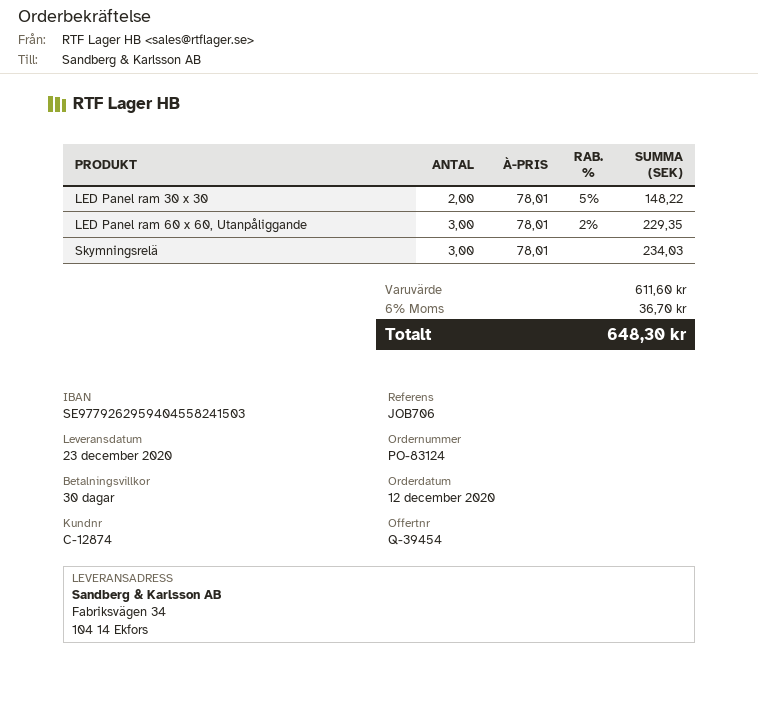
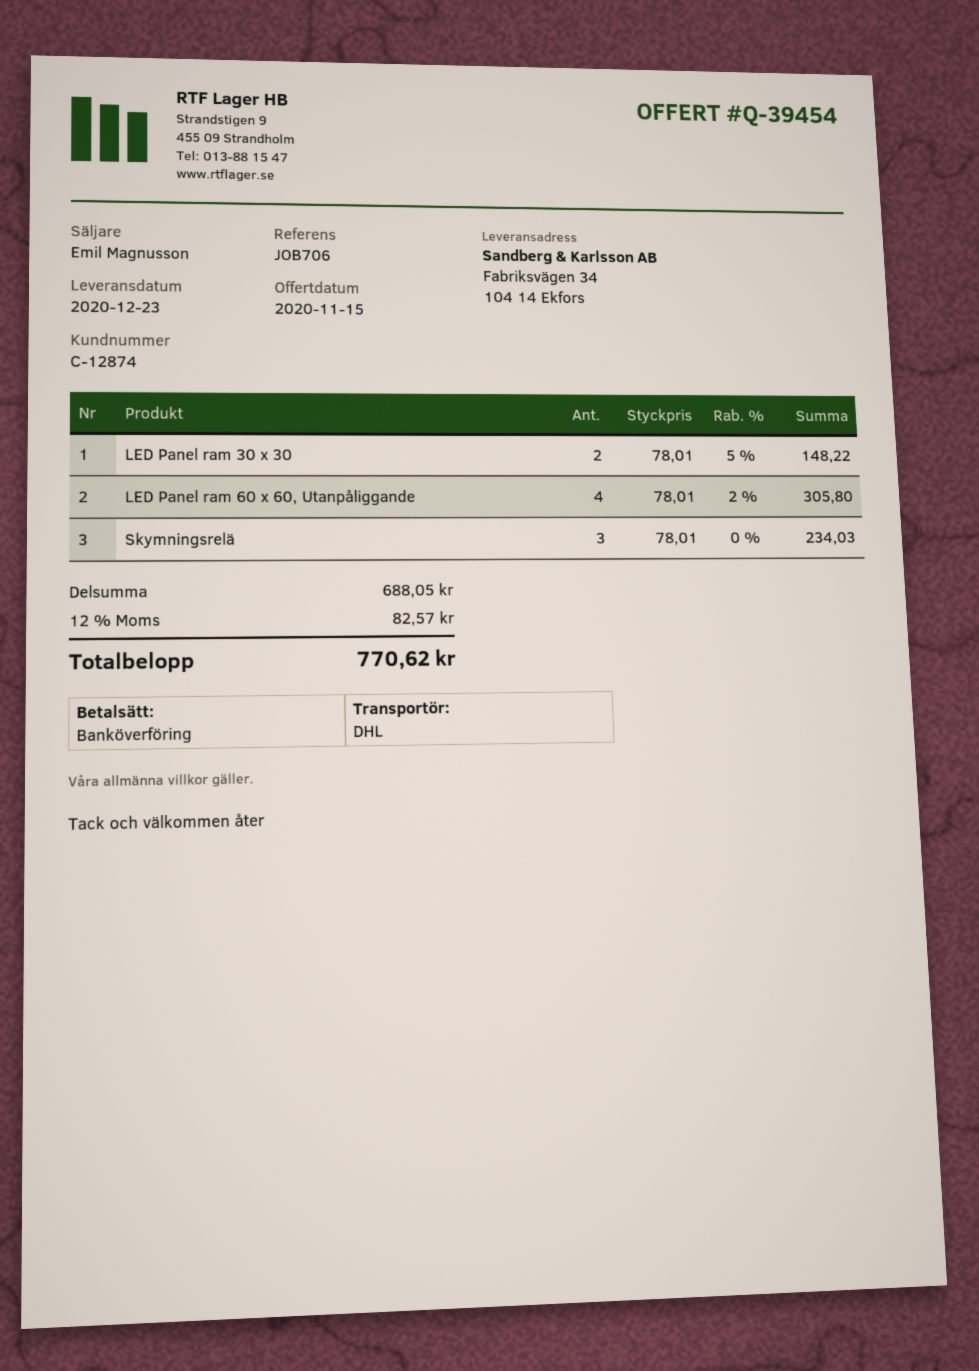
LED Panel ram 60 x 60, Utanpåliggande: 3 x 78.01 - 2% = 229.35 -> 4 x 78.01 - 2% = 305.80
subtotal: 611.60 -> 688.05
tax: 6% = 36.70 -> 12% = 82.57
total: 648.30 -> 770.62

